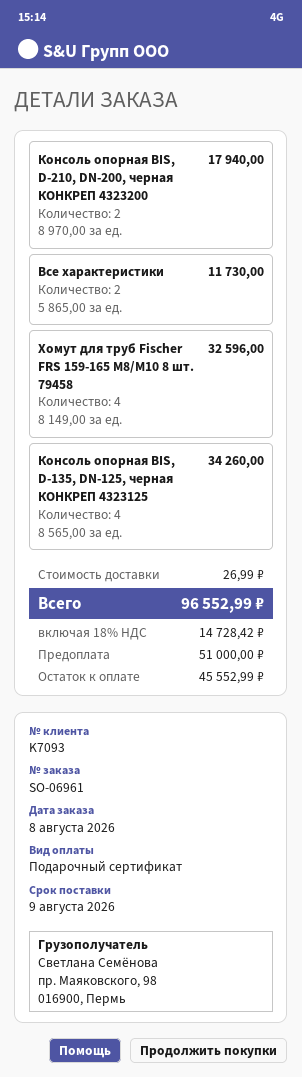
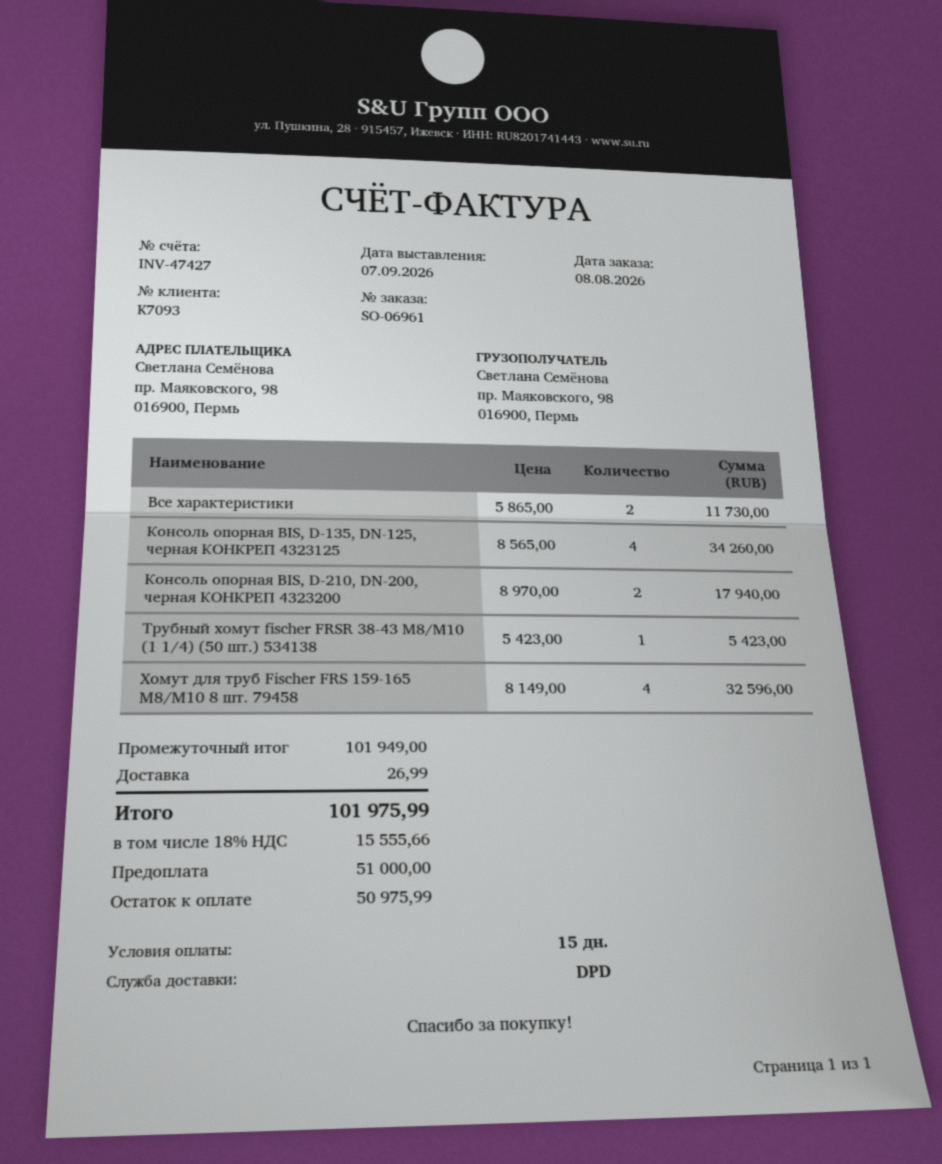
Трубный хомут fischer FRSR 38-43 M8/M10 (1 1/4) (50 шт.) 534138: none -> 1 x 5423.00 = 5423.00
tax: 18% = 14728.42 -> 18% = 15555.66
total: 96552.99 -> 101975.99
balance: 45552.99 -> 50975.99

